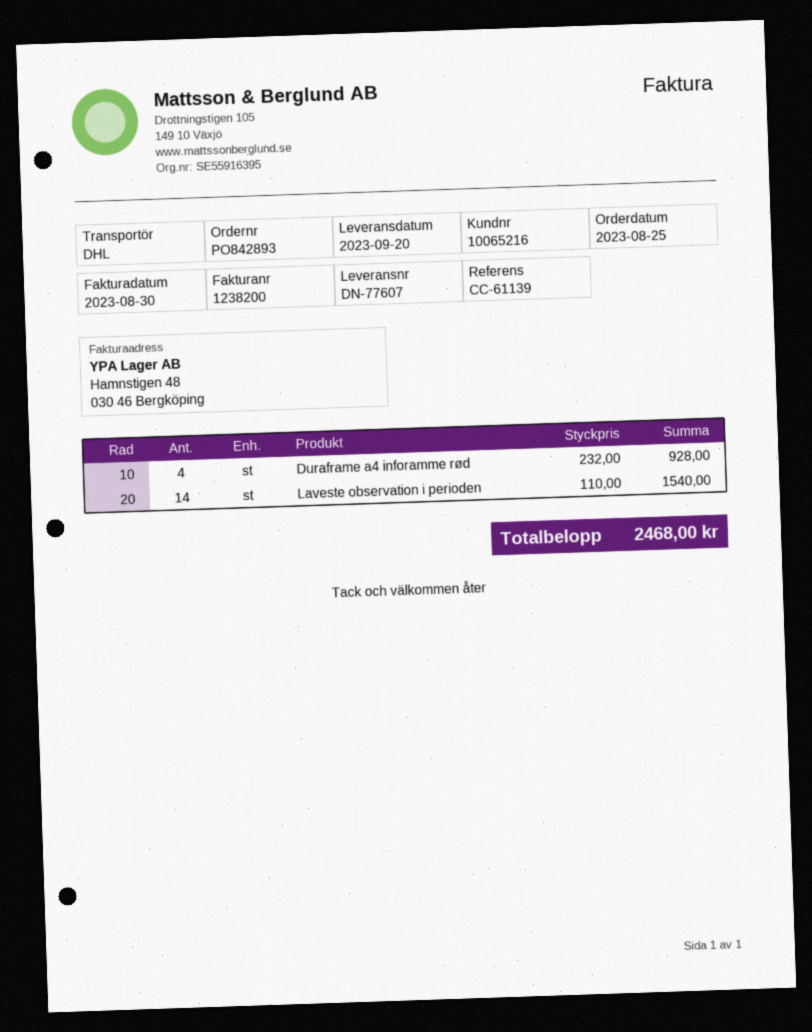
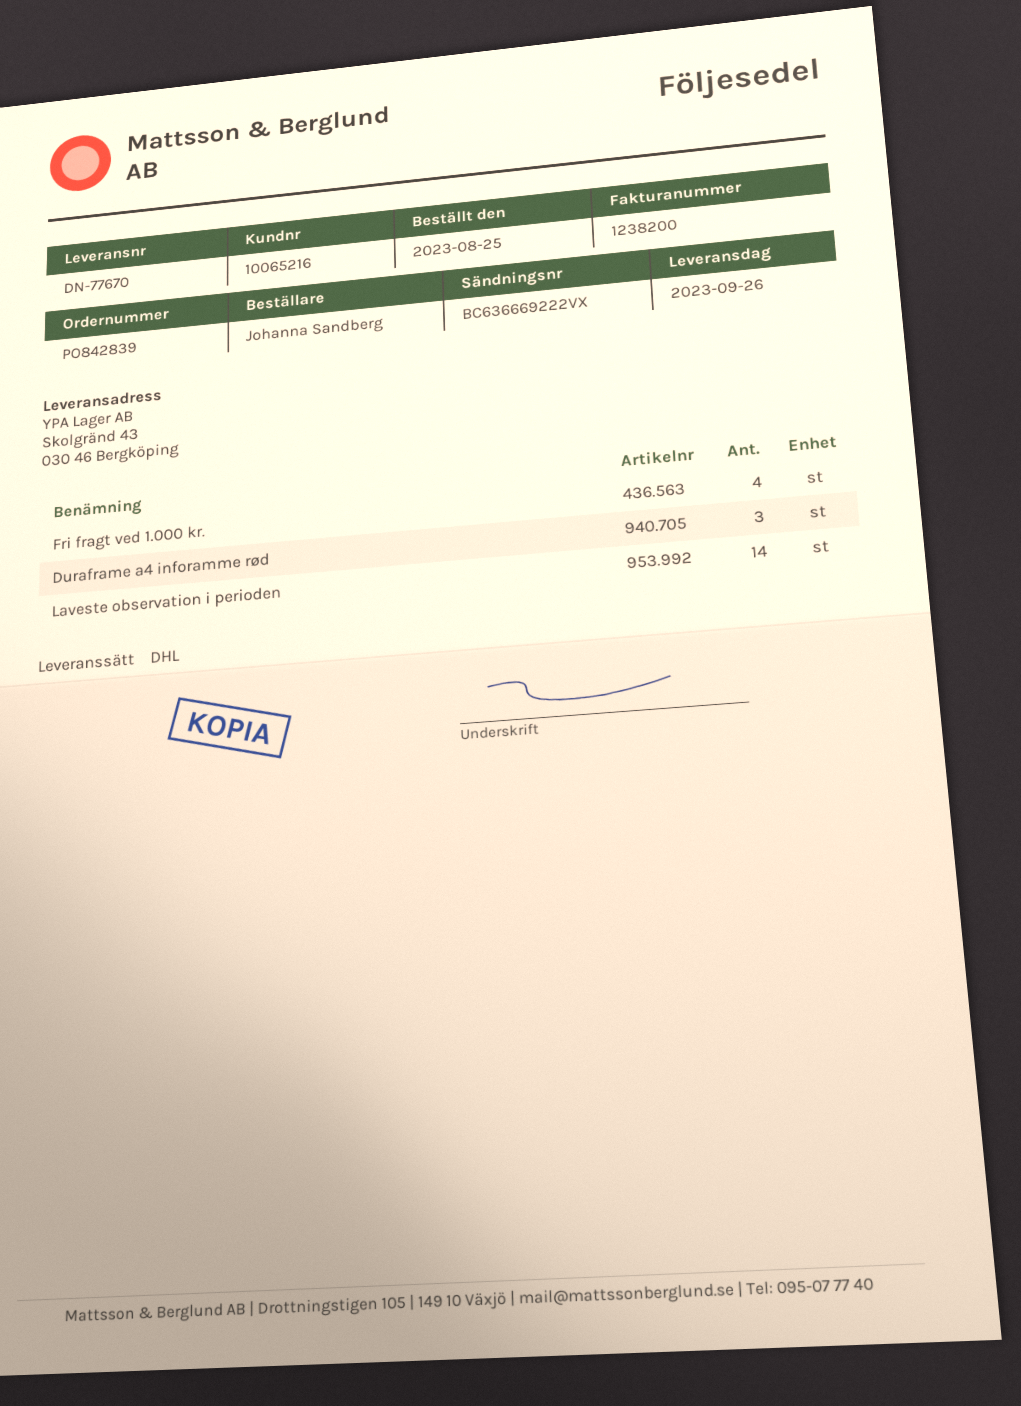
order number: PO842893 -> PO842839
delivery note number: DN-77607 -> DN-77670
delivery date: 2023-09-20 -> 2023-09-26
Duraframe a4 inforamme rød: 4 -> 3
Fri fragt ved 1.000 kr.: none -> 4

